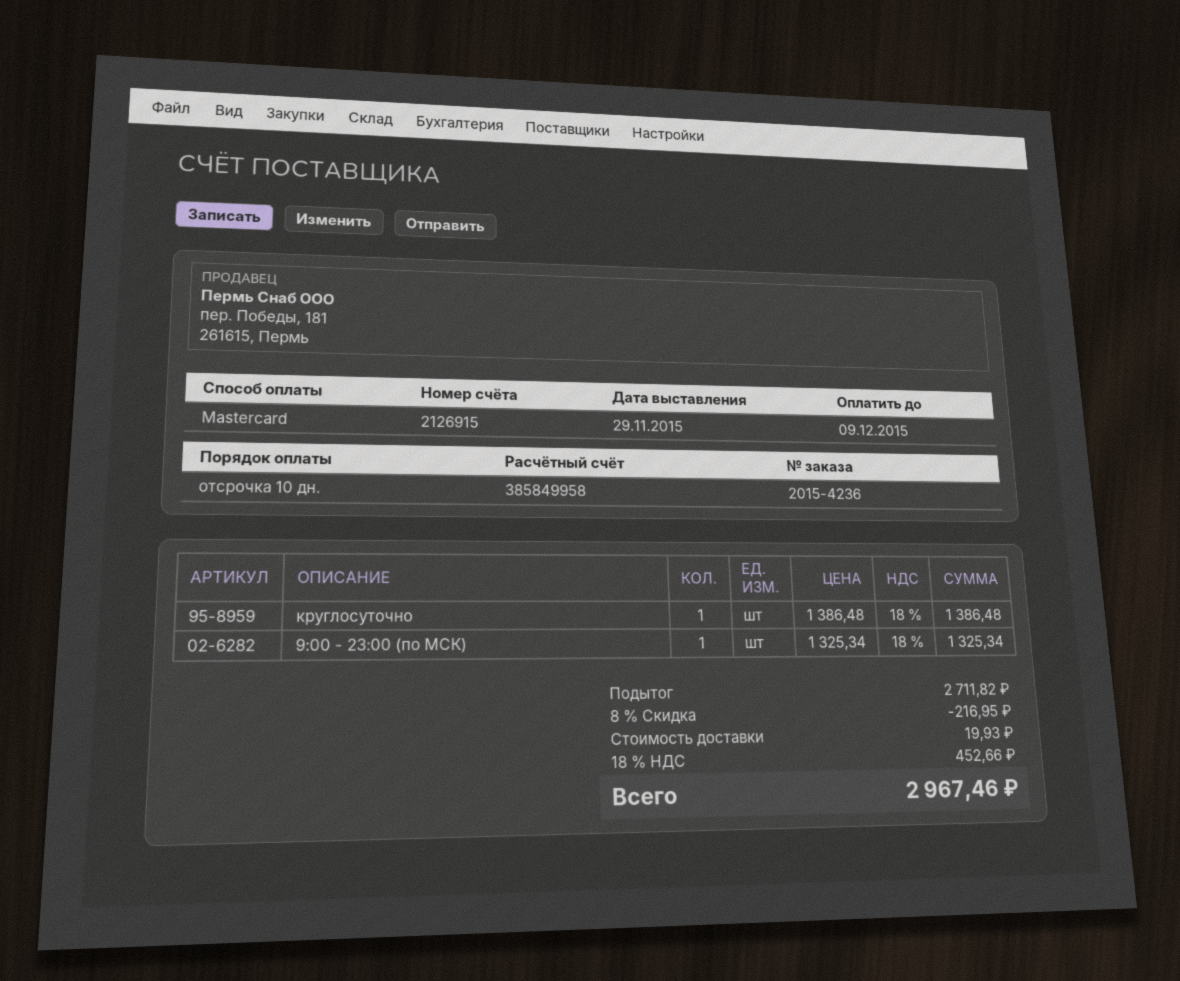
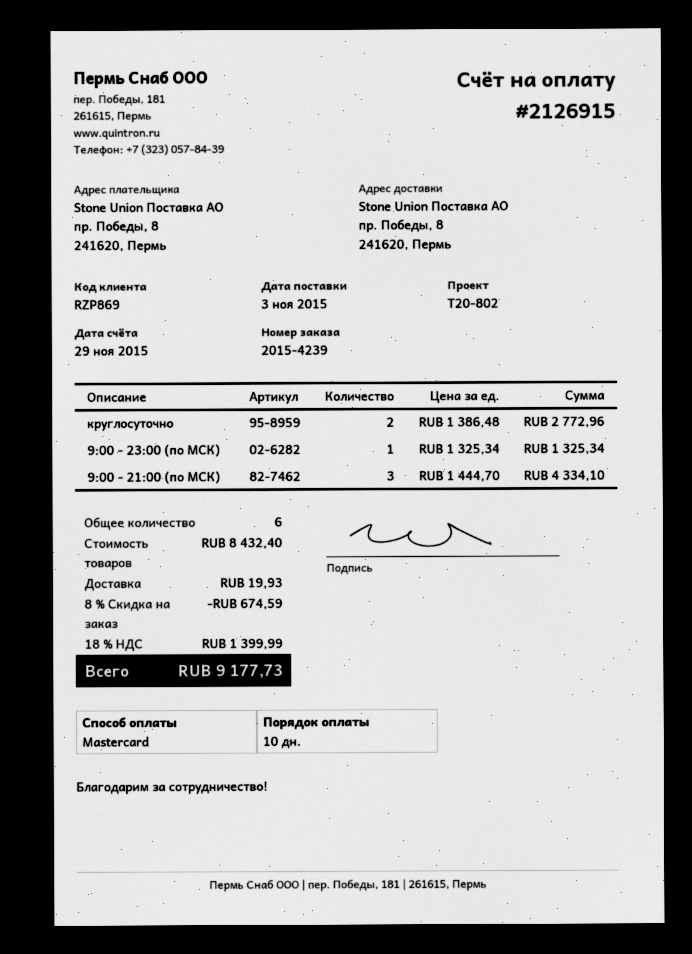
order number: 2015-4236 -> 2015-4239
круглосуточно: 1 x 1386.48 = 1386.48 -> 2 x 1386.48 = 2772.96
9:00 - 21:00 (по МСК): none -> 3 x 1444.70 = 4334.10
subtotal: 2711.82 -> 8432.40
discount: 8% = 216.95 -> 8% = 674.59
tax: 18% = 452.66 -> 18% = 1399.99
total: 2967.46 -> 9177.73

